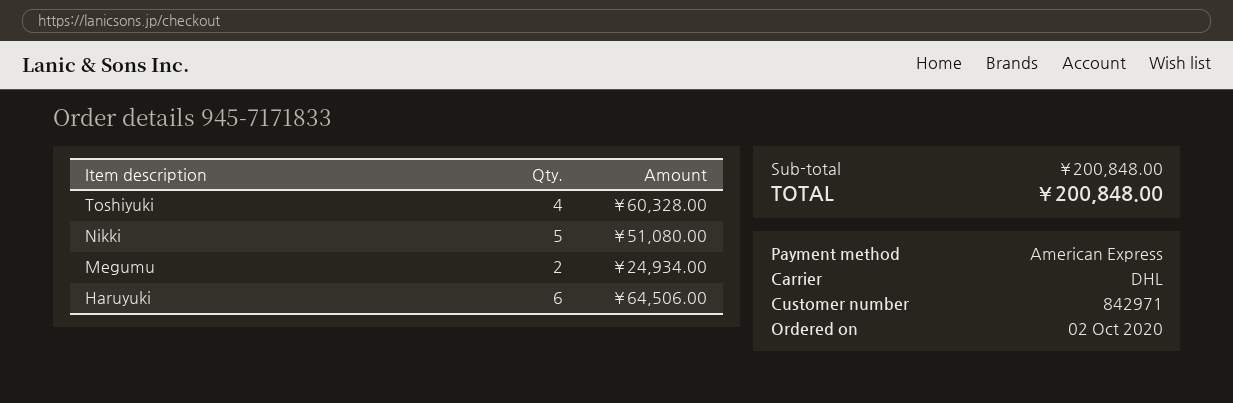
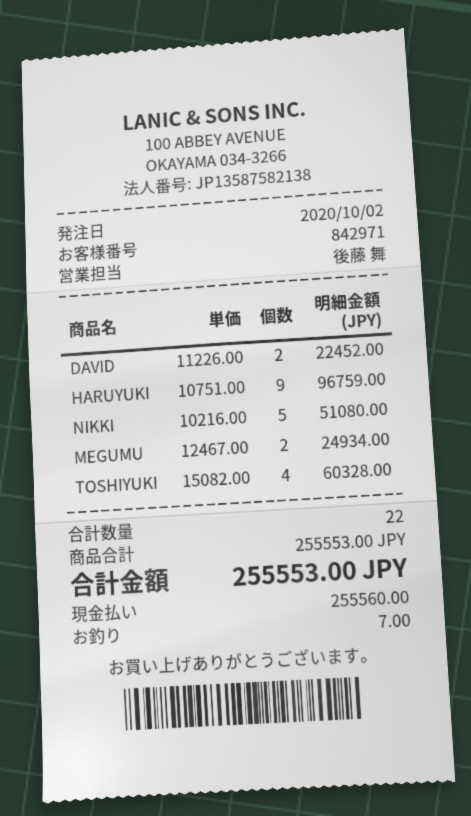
payment method: American Express -> cash
Haruyuki: 6 for 64506.00 -> 9 for 96759.00
DAVID: none -> 2 for 22452.00
subtotal: 200848.00 -> 255553.00
total: 200848.00 -> 255553.00

